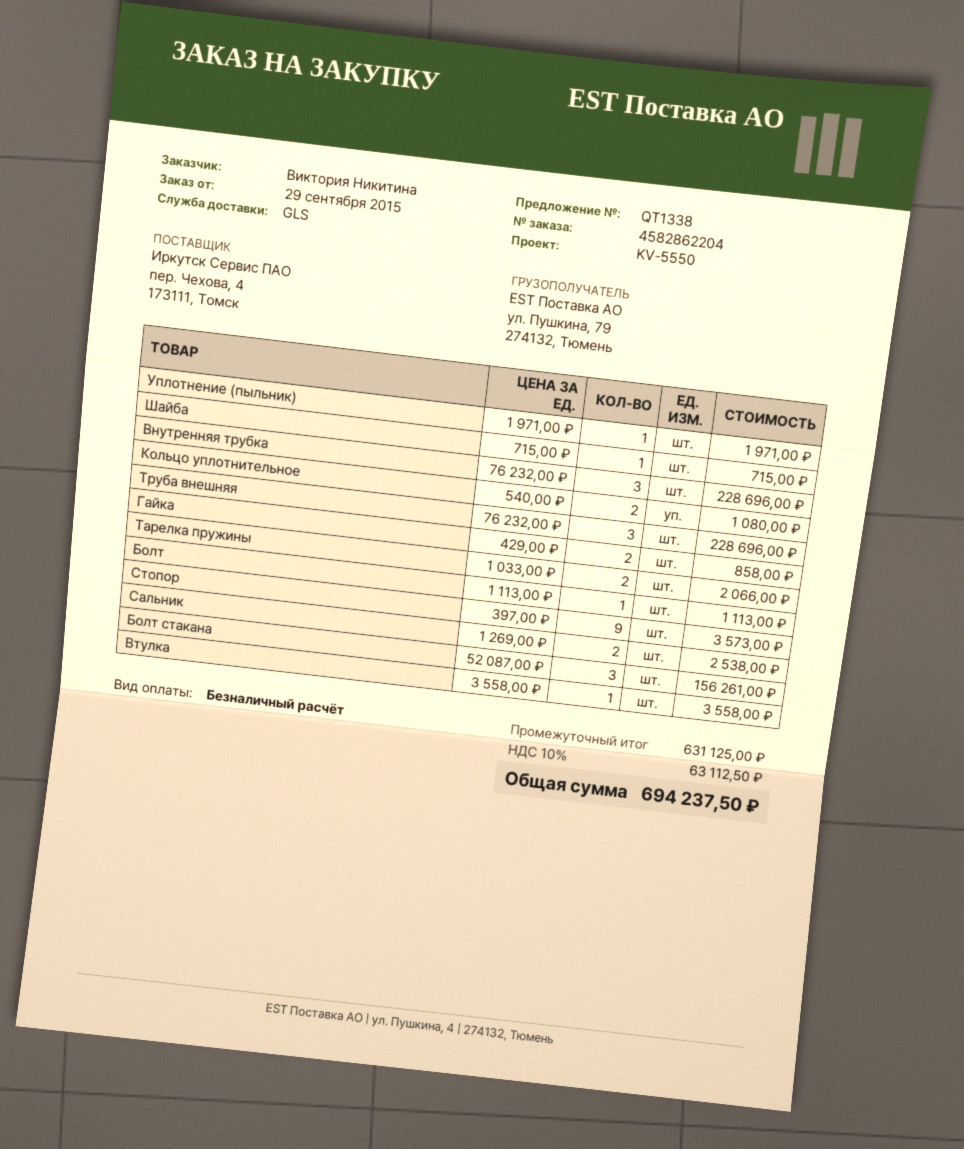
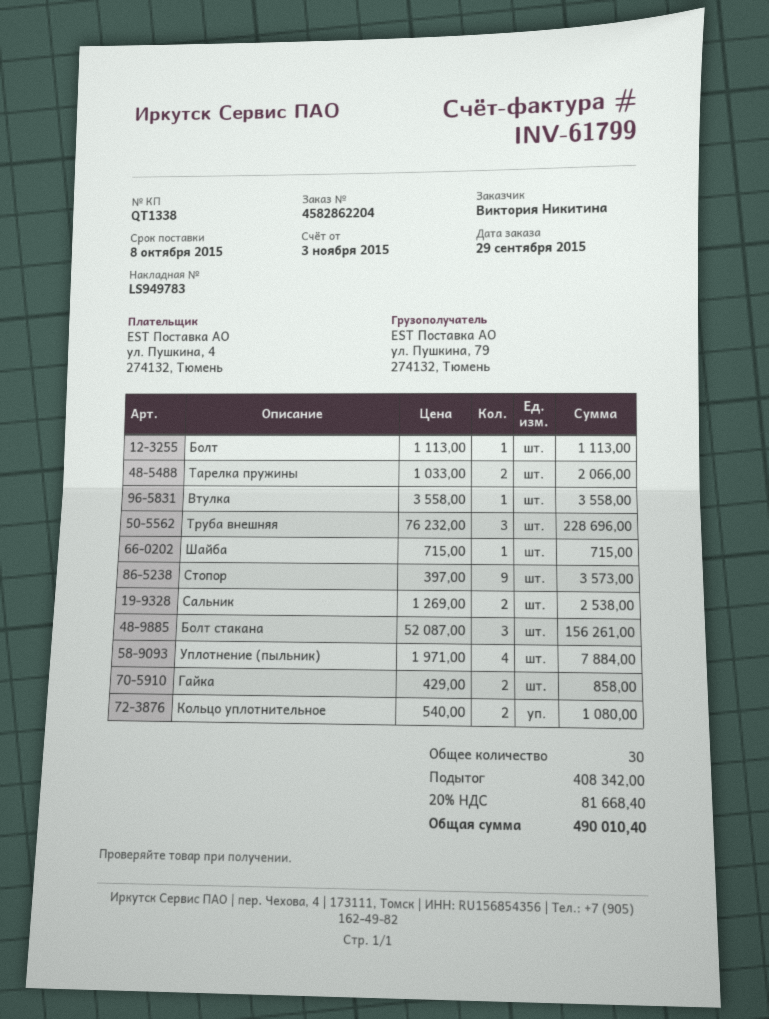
Уплотнение (пыльник): 1 x 1971.00 = 1971.00 -> 4 x 1971.00 = 7884.00
Внутренняя трубка: 3 x 76232.00 = 228696.00 -> none
subtotal: 631125.00 -> 408342.00
tax: 10% = 63112.50 -> 20% = 81668.40
total: 694237.50 -> 490010.40

